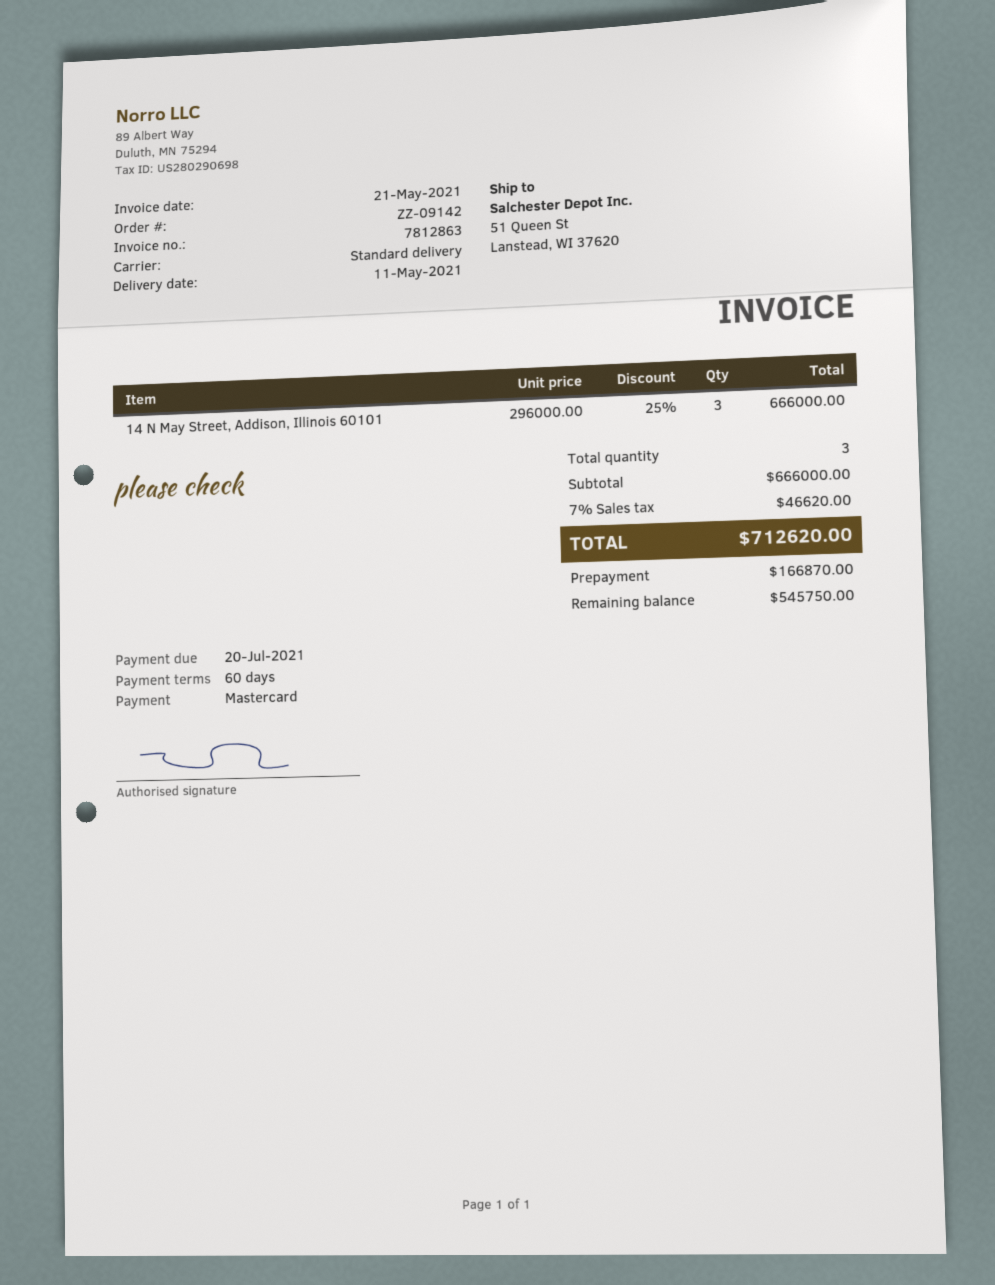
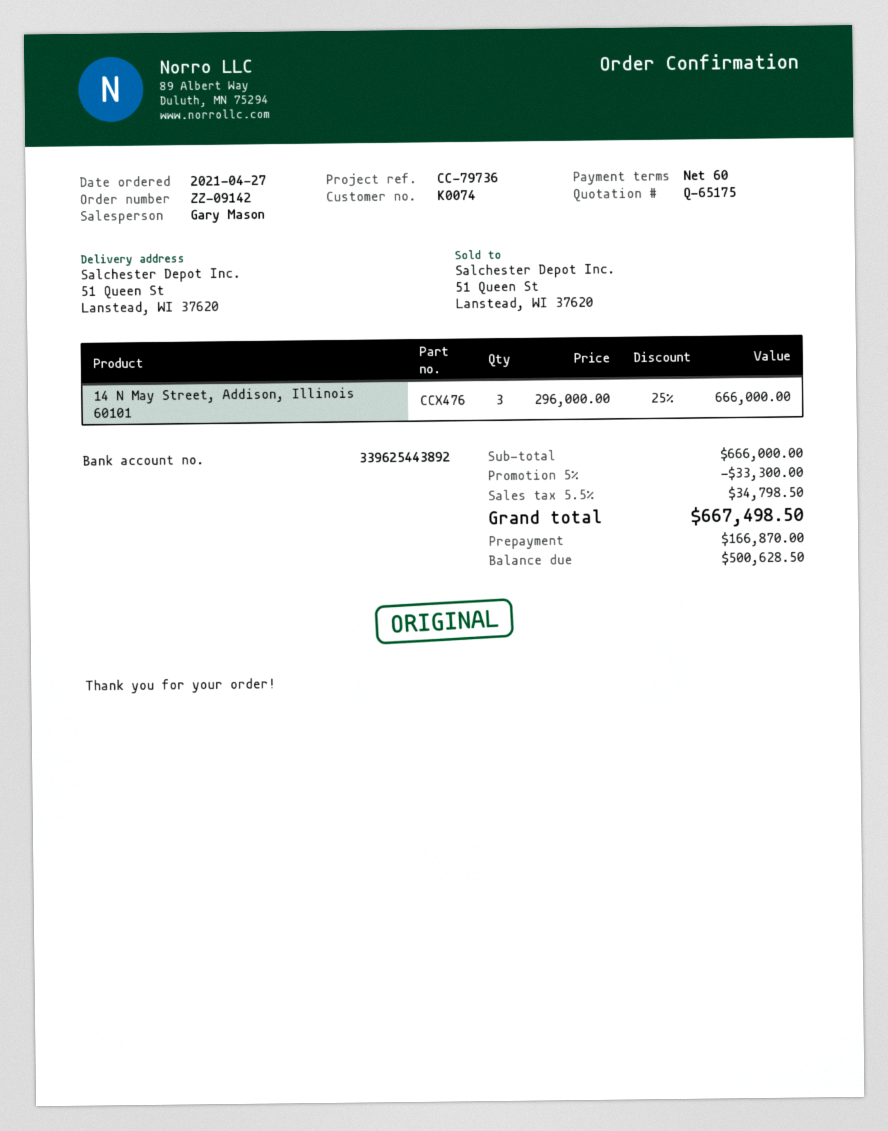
discount: none -> 5% = 33300.00
tax: 7% = 46620.00 -> 5.5% = 34798.50
total: 712620.00 -> 667498.50
balance: 545750.00 -> 500628.50

